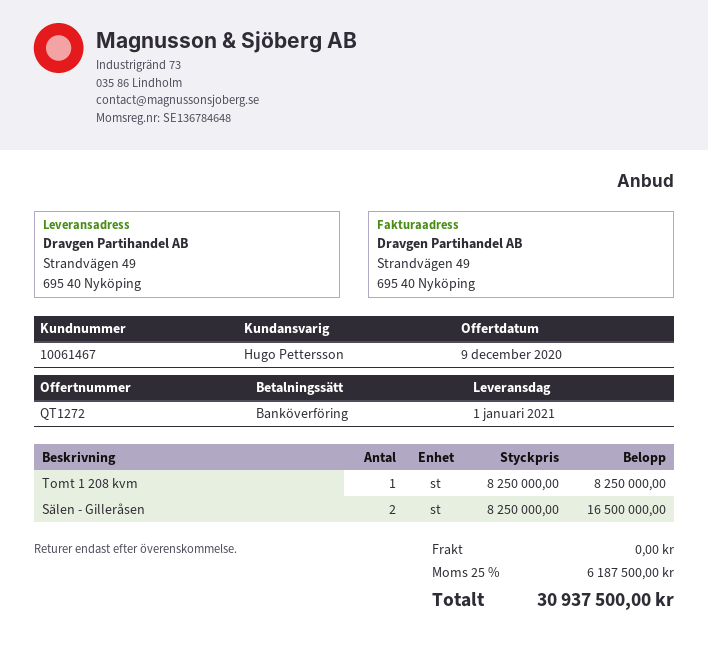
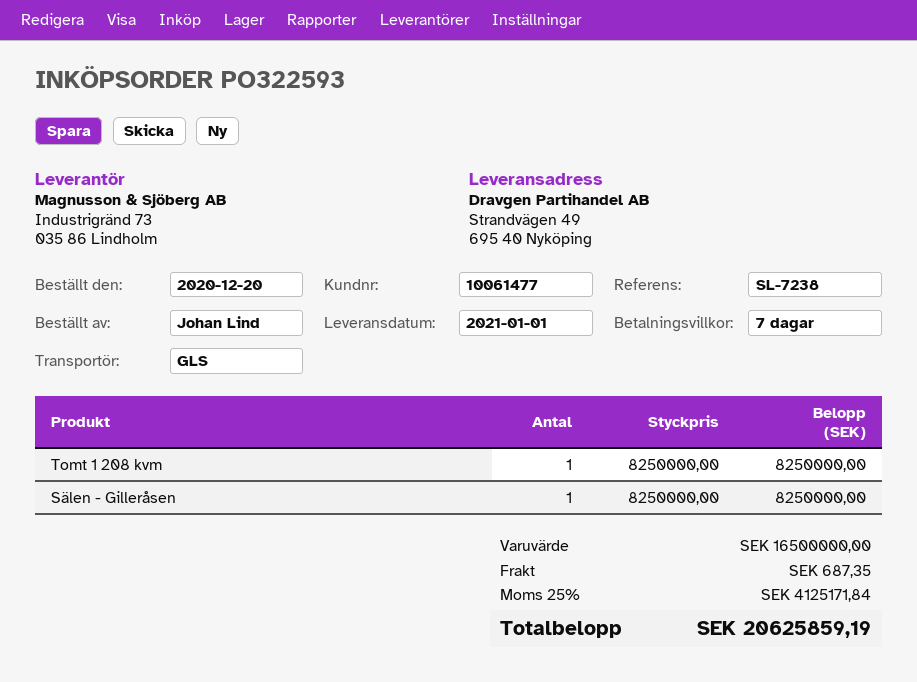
customer number: 10061467 -> 10061477
Sälen - Gilleråsen: 2 x 8250000.00 = 16500000.00 -> 1 x 8250000.00 = 8250000.00
shipping: 0.00 -> 687.35
tax: 25% = 6187500.00 -> 25% = 4125171.84
total: 30937500.00 -> 20625859.19

